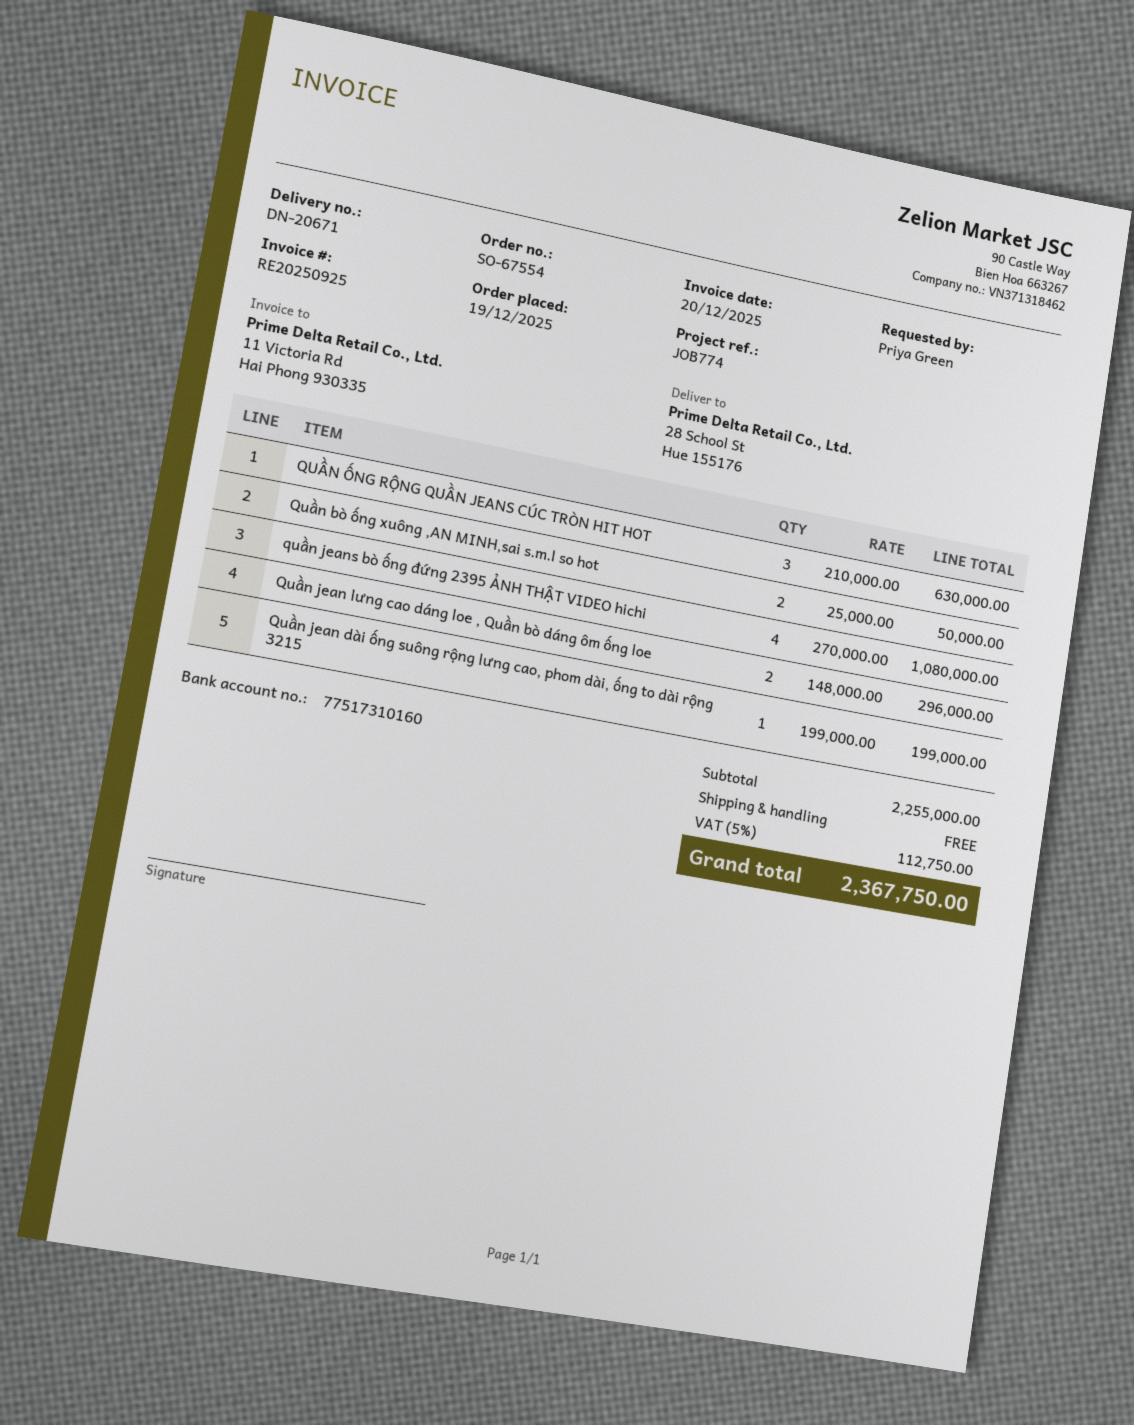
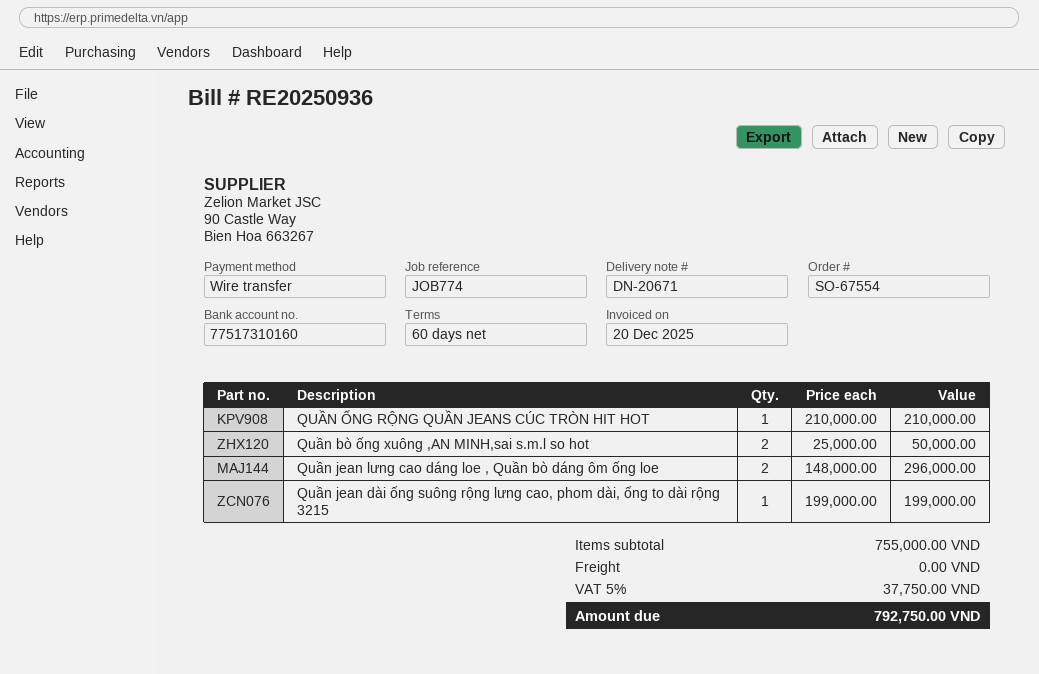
invoice number: RE20250925 -> RE20250936
QUẦN ỐNG RỘNG QUẦN JEANS CÚC TRÒN HIT HOT: 3 x 210000.00 = 630000.00 -> 1 x 210000.00 = 210000.00
quần jeans bò ống đứng 2395 ẢNH THẬT VIDEO hichi: 4 x 270000.00 = 1080000.00 -> none
subtotal: 2255000.00 -> 755000.00
tax: 5% = 112750.00 -> 5% = 37750.00
total: 2367750.00 -> 792750.00

